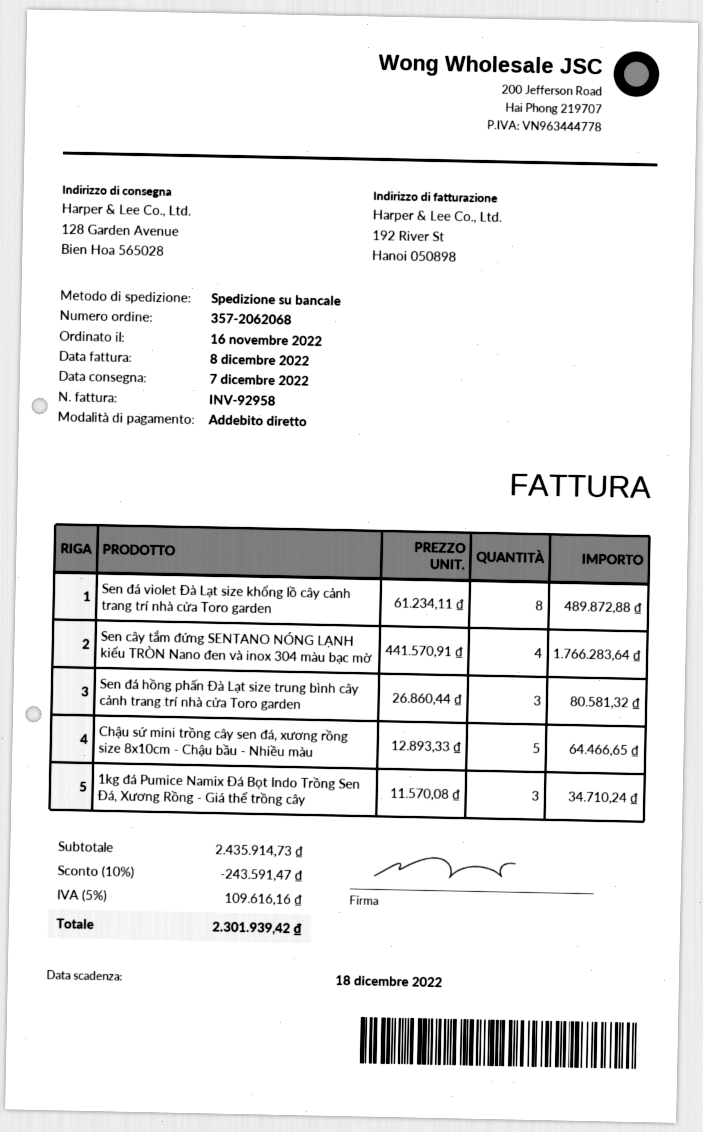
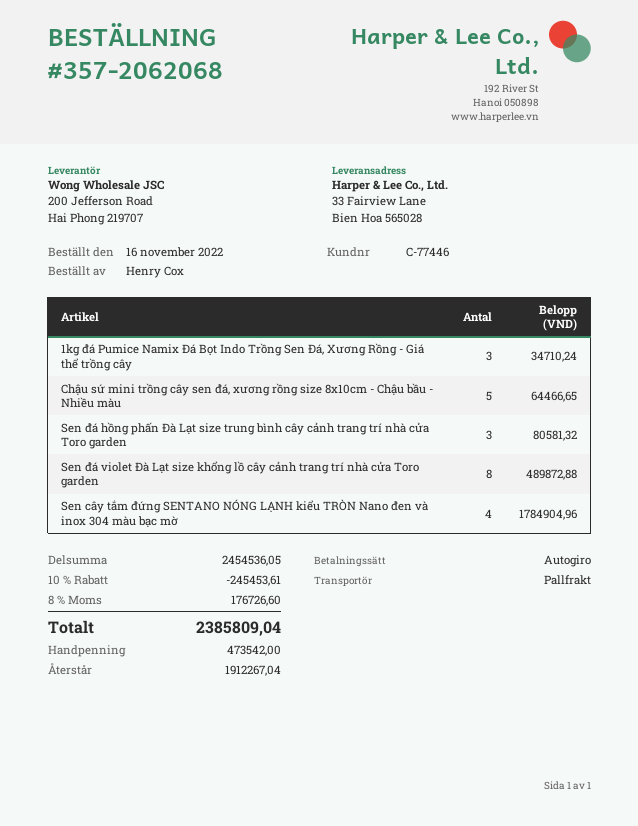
ship to: 128 Garden Avenue, Bien Hoa 565028 -> 33 Fairview Lane, Bien Hoa 565028
Sen cây tắm đứng SENTANO NÓNG LẠNH kiểu TRÒN Nano đen và inox 304 màu bạc mờ: 4 for 1766283.64 -> 4 for 1784904.96
subtotal: 2435914.73 -> 2454536.05
discount: 10% = 243591.47 -> 10% = 245453.61
tax: 5% = 109616.16 -> 8% = 176726.60
total: 2301939.42 -> 2385809.04

